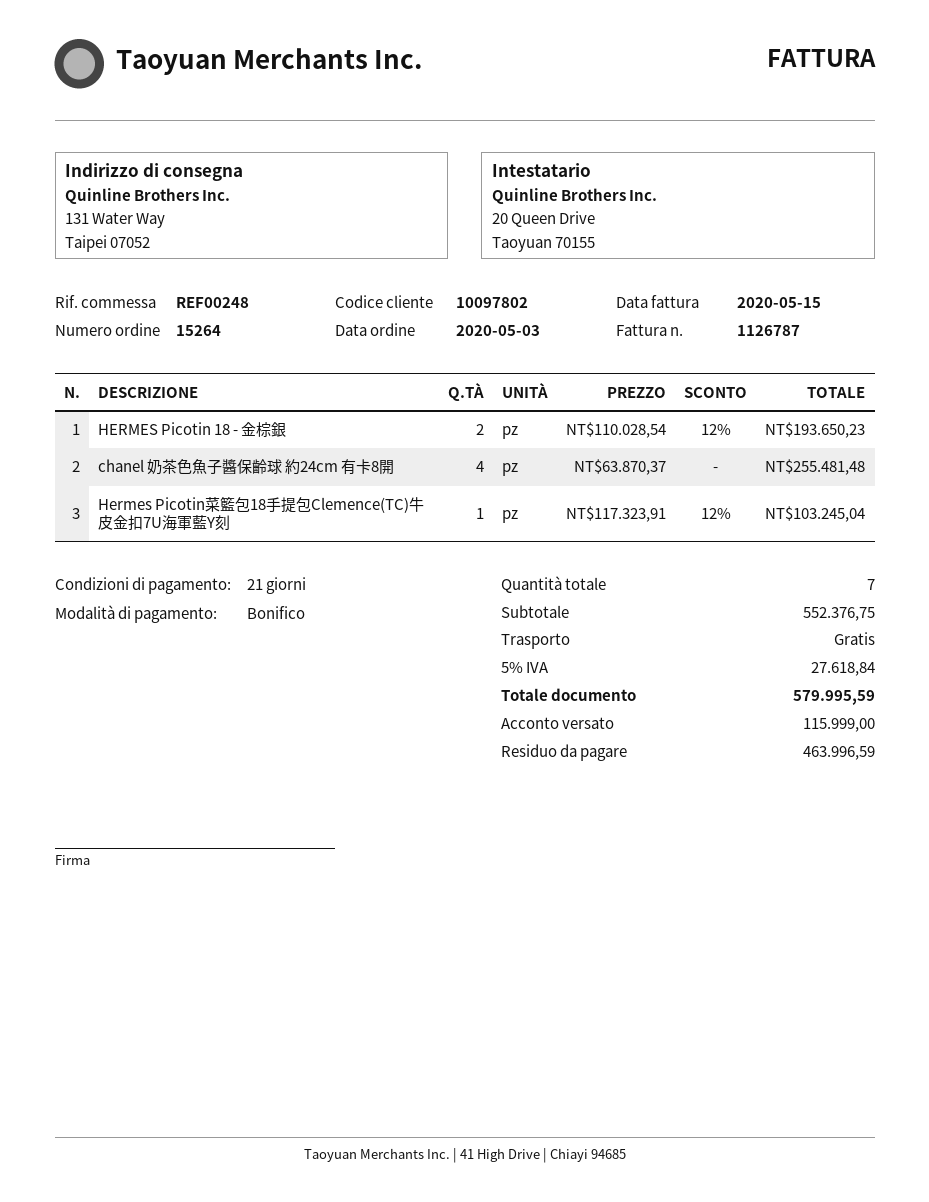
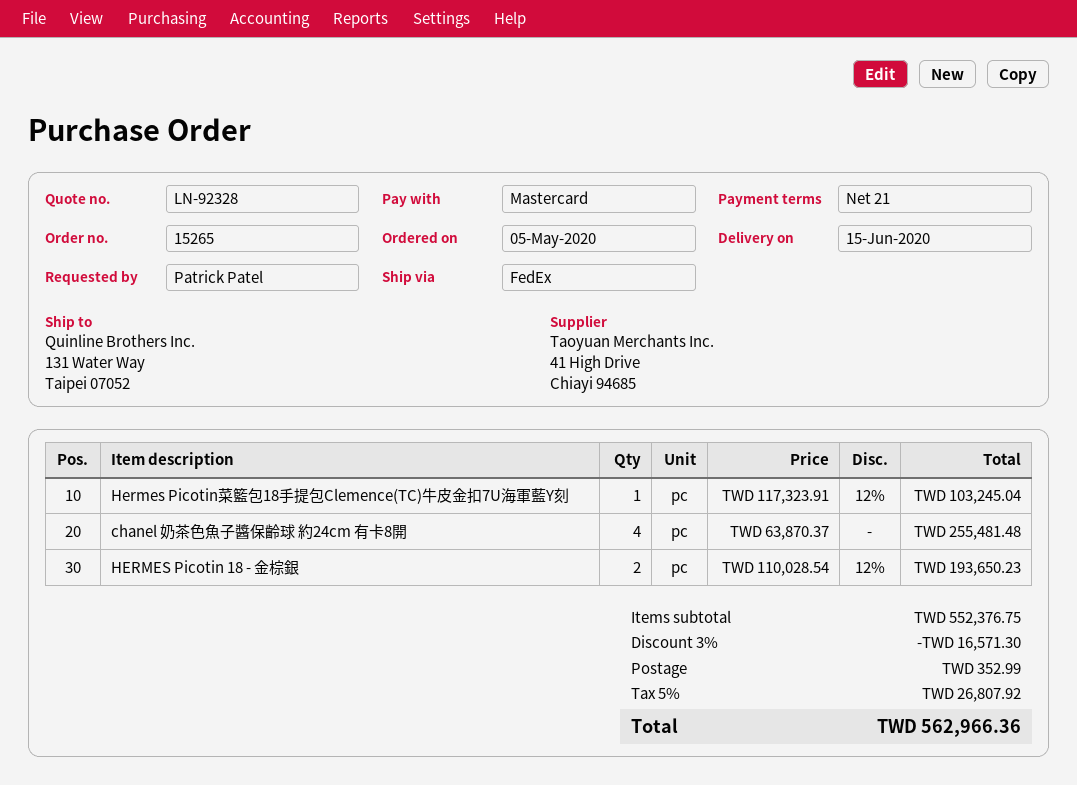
order number: 15264 -> 15265
order date: 2020-05-03 -> 2020-05-05
payment method: bank transfer -> Mastercard
discount: none -> 3% = 16571.30
shipping: 0.00 -> 352.99
tax: 5% = 27618.84 -> 5% = 26807.92
total: 579995.59 -> 562966.36

